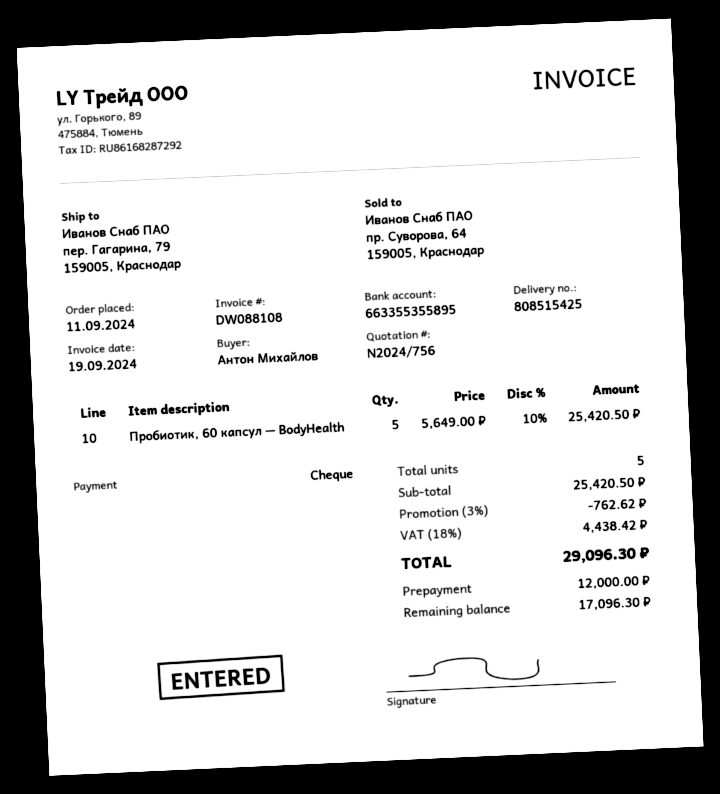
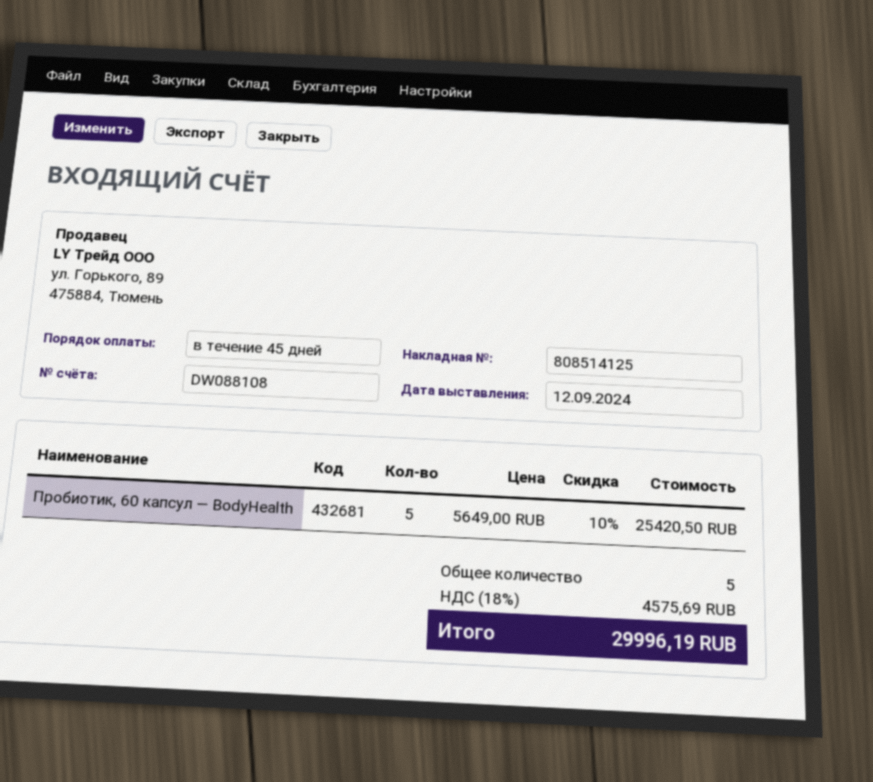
delivery note number: 808515425 -> 808514125
invoice date: 2024-09-19 -> 2024-09-12
discount: 3% = 762.62 -> none
tax: 18% = 4438.42 -> 18% = 4575.69
total: 29096.30 -> 29996.19

